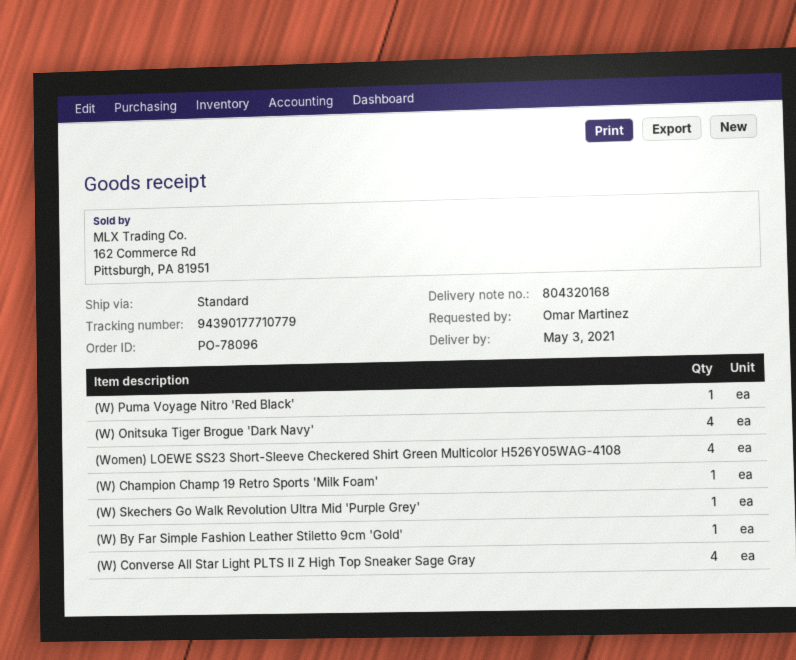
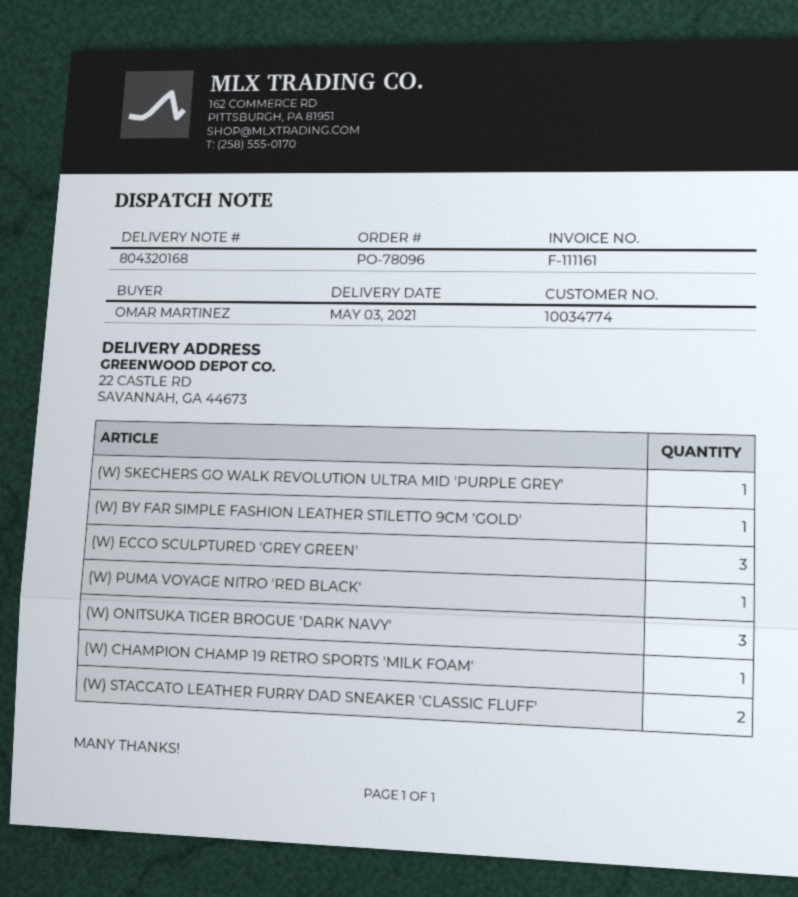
(W) Onitsuka Tiger Brogue 'Dark Navy': 4 -> 3
(Women) LOEWE SS23 Short-Sleeve Checkered Shirt Green Multicolor H526Y05WAG-4108: 4 -> none
(W) Converse All Star Light PLTS Ⅱ Z High Top Sneaker Sage Gray: 4 -> none
(W) ECCO SCULPTURED 'GREY GREEN': none -> 3
(W) STACCATO LEATHER FURRY DAD SNEAKER 'CLASSIC FLUFF': none -> 2

